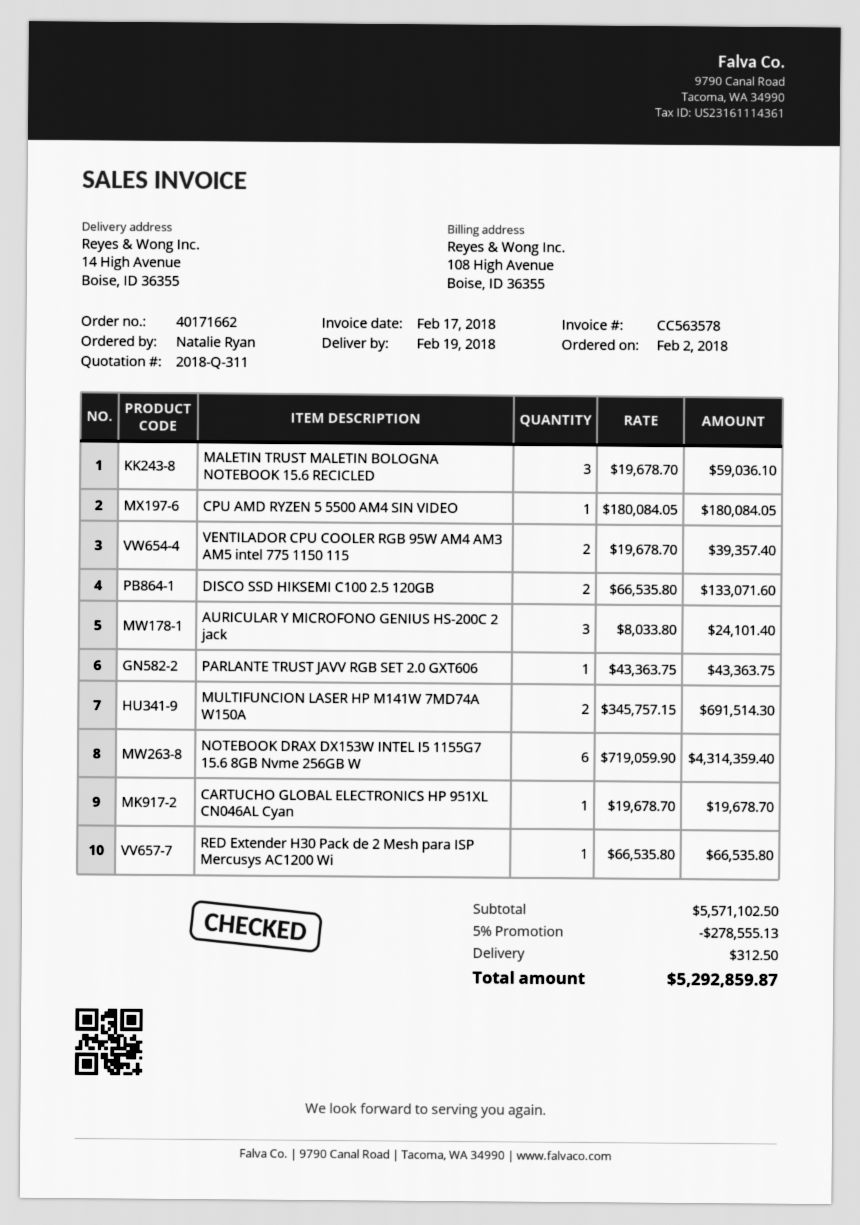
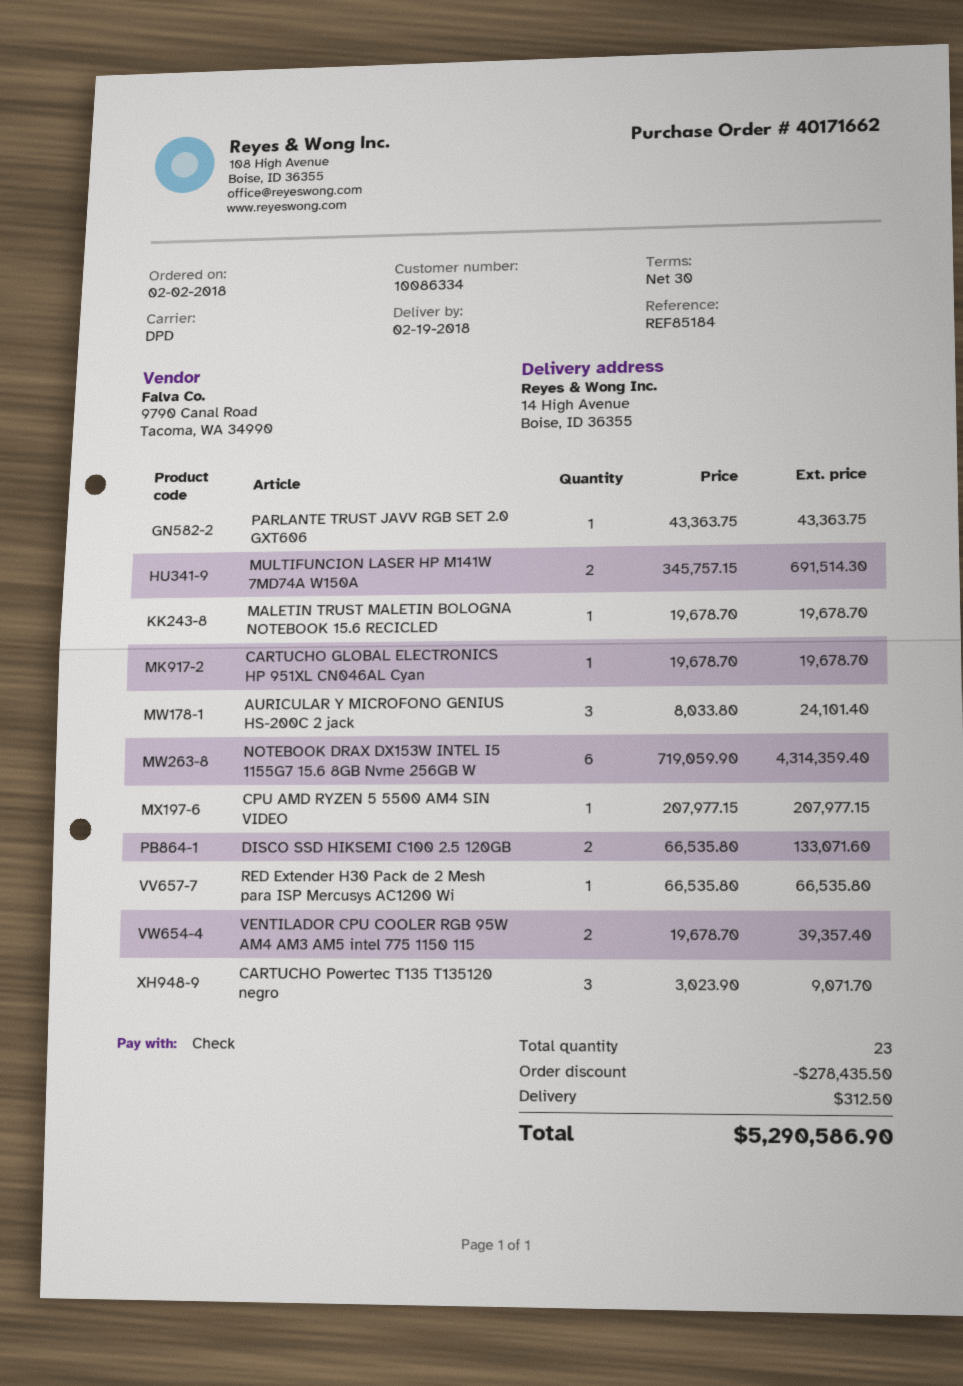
MALETIN TRUST MALETIN BOLOGNA NOTEBOOK 15.6 RECICLED: 3 x 19678.70 = 59036.10 -> 1 x 19678.70 = 19678.70
CPU AMD RYZEN 5 5500 AM4 SIN VIDEO: 1 x 180084.05 = 180084.05 -> 1 x 207977.15 = 207977.15
CARTUCHO Powertec T135 T135120 negro: none -> 3 x 3023.90 = 9071.70
discount: 278555.13 -> 278435.50
total: 5292859.87 -> 5290586.90

